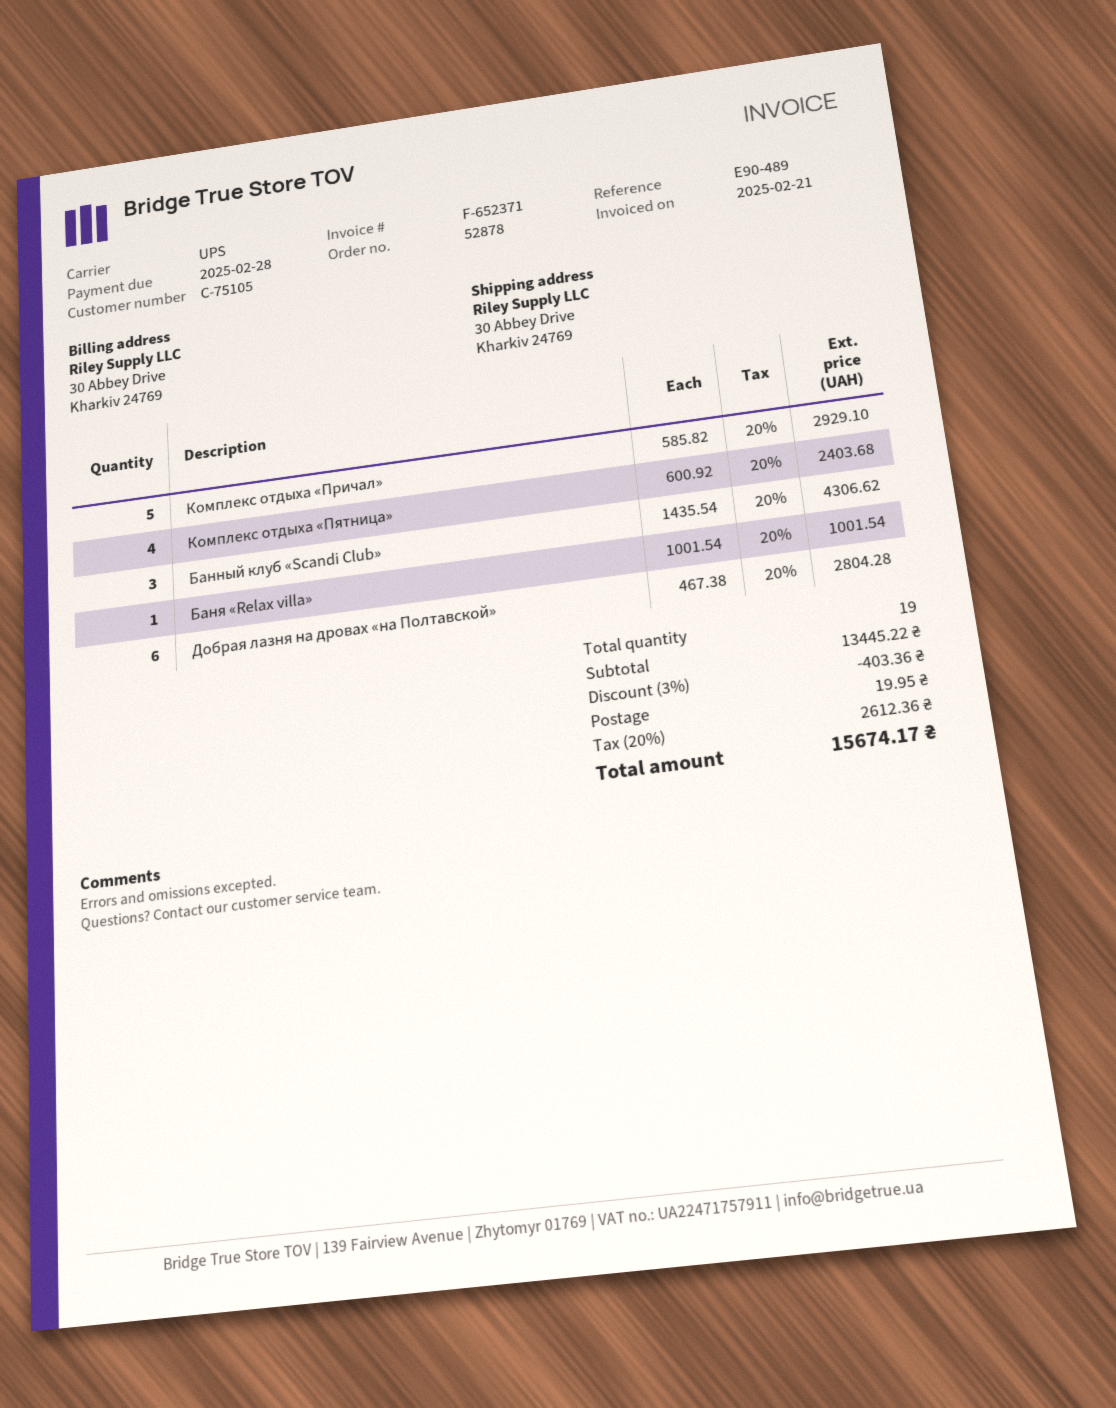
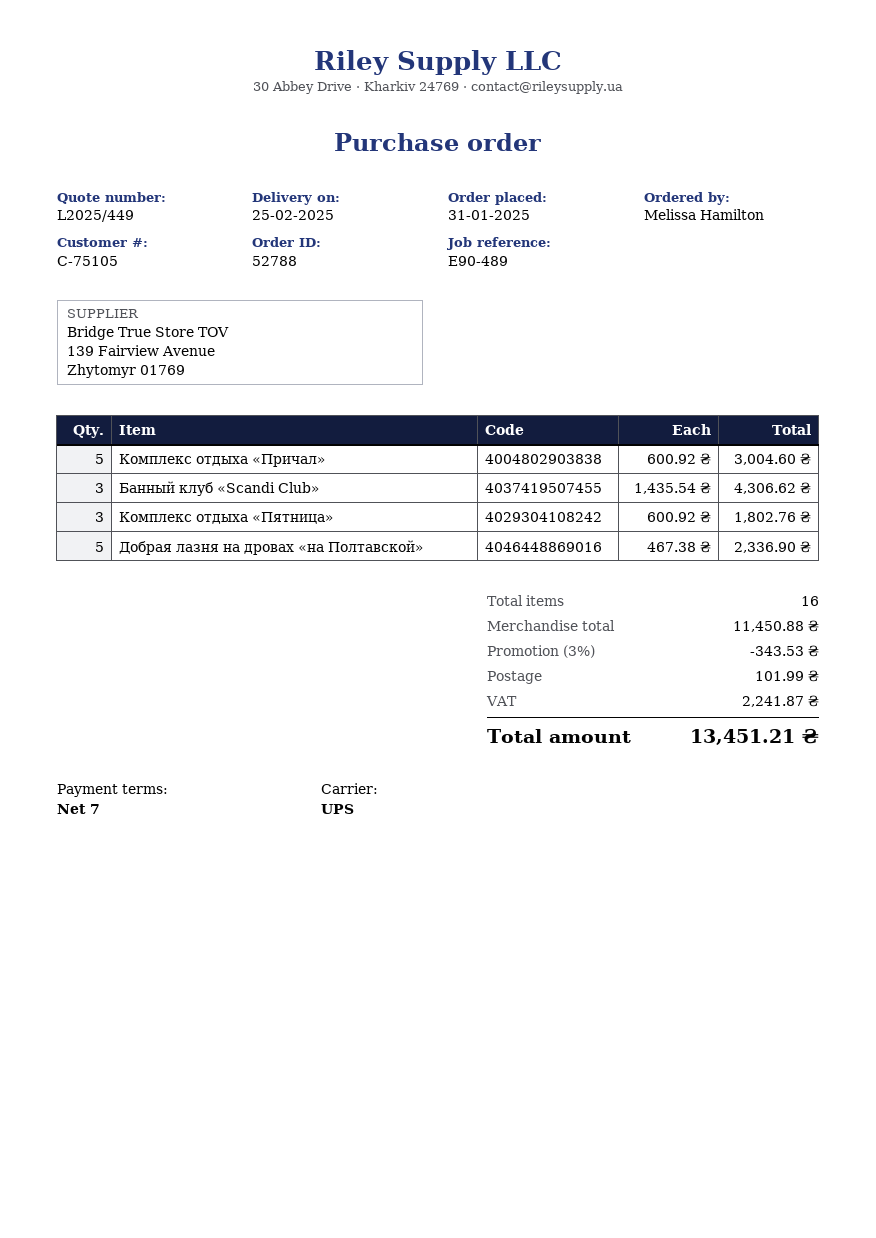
order number: 52878 -> 52788
Комплекс отдыха «Причал»: 5 x 585.82 = 2929.10 -> 5 x 600.92 = 3004.60
Комплекс отдыха «Пятница»: 4 x 600.92 = 2403.68 -> 3 x 600.92 = 1802.76
Баня «Relax villa»: 1 x 1001.54 = 1001.54 -> none
Добрая лазня на дровах «на Полтавской»: 6 x 467.38 = 2804.28 -> 5 x 467.38 = 2336.90
total quantity: 19 -> 16
subtotal: 13445.22 -> 11450.88
discount: 3% = 403.36 -> 3% = 343.53
shipping: 19.95 -> 101.99
tax: 2612.36 -> 2241.87
total: 15674.17 -> 13451.21

